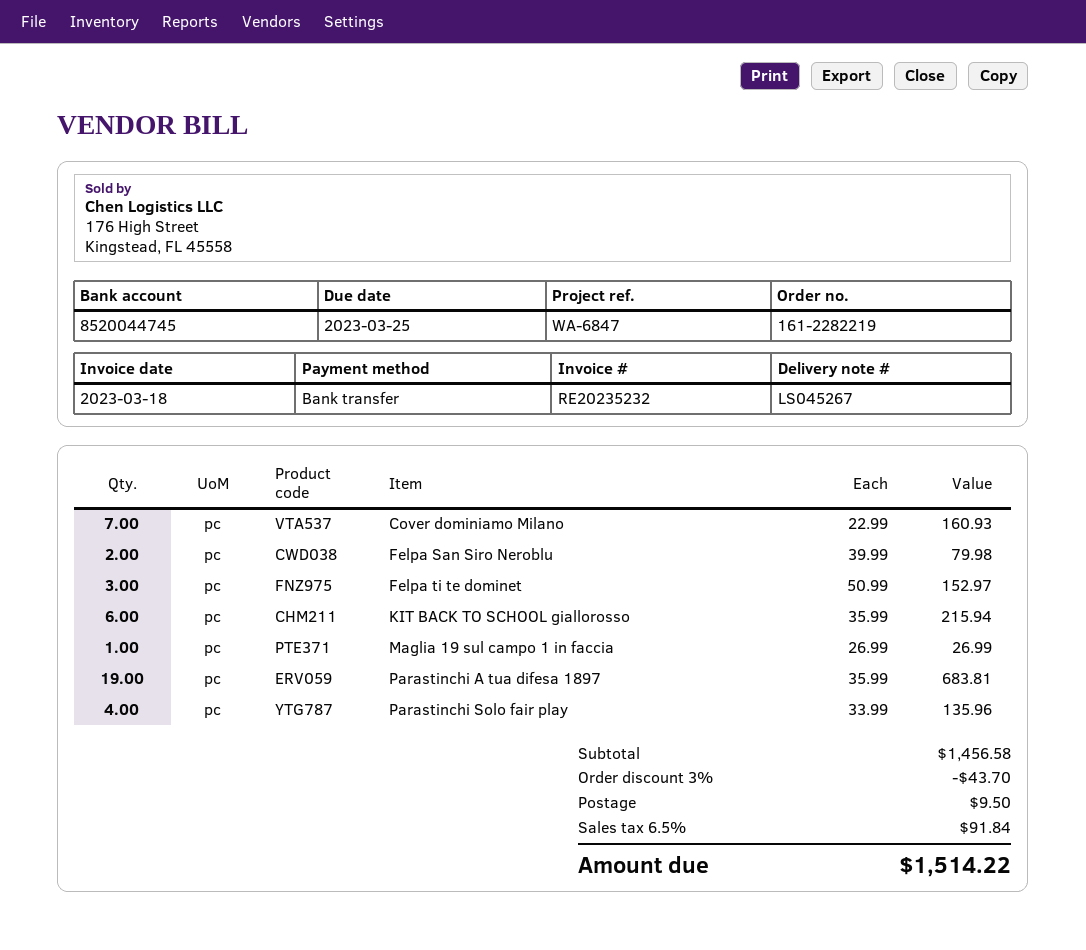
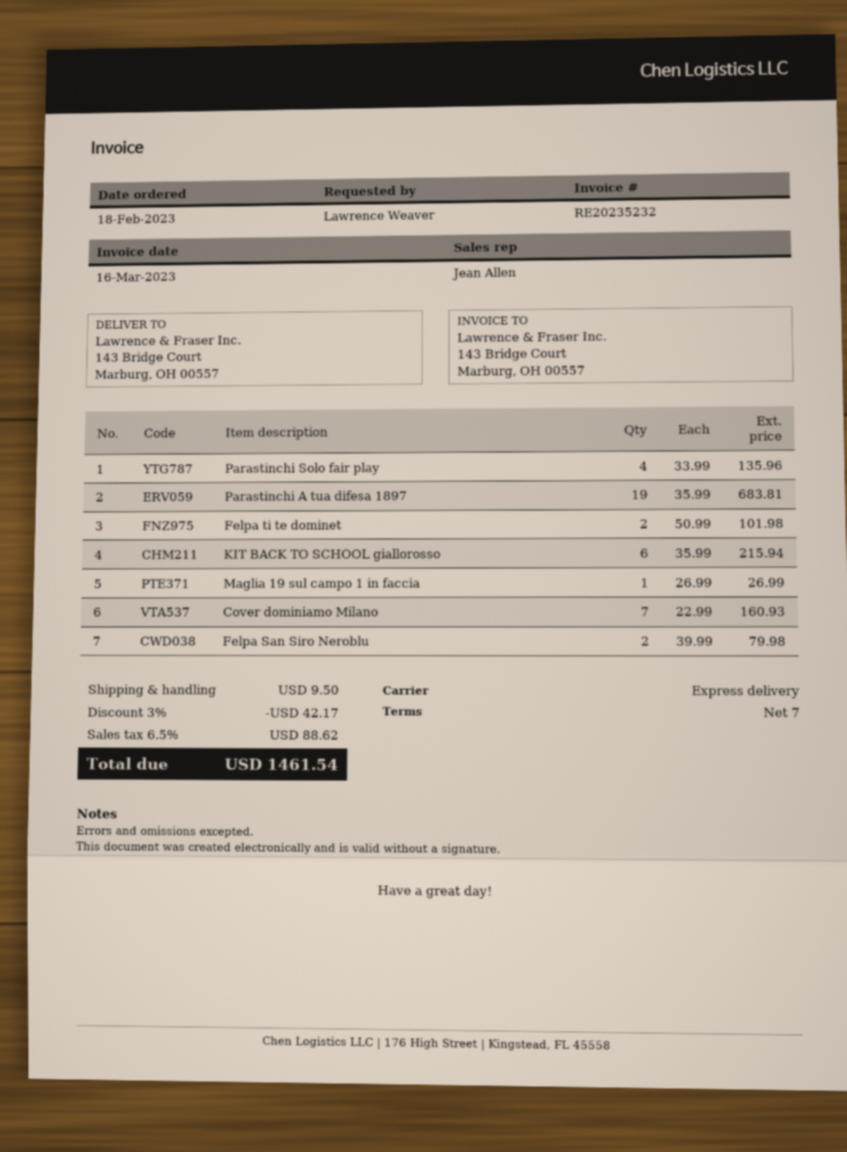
invoice date: 2023-03-18 -> 2023-03-16
Felpa ti te dominet: 3 x 50.99 = 152.97 -> 2 x 50.99 = 101.98
discount: 3% = 43.70 -> 3% = 42.17
tax: 6.5% = 91.84 -> 6.5% = 88.62
total: 1514.22 -> 1461.54

